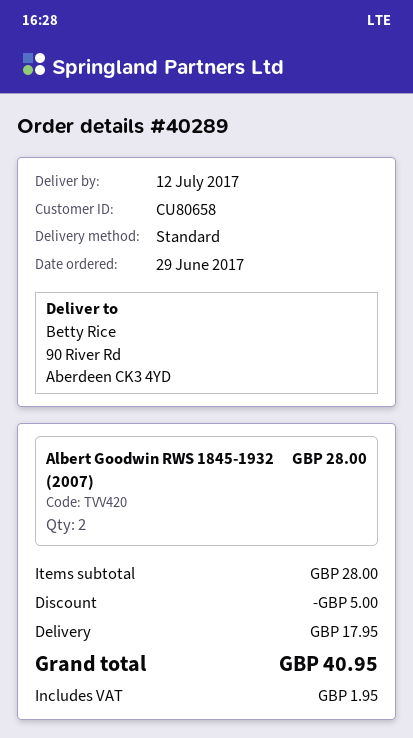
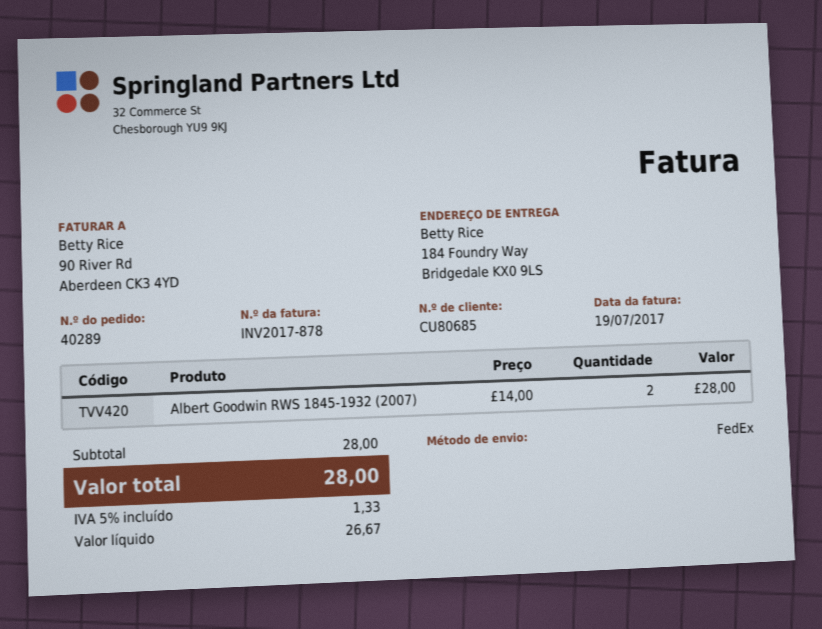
customer number: CU80658 -> CU80685
shipping method: standard -> FedEx
ship to: 90 River Rd, Aberdeen CK3 4YD -> 184 Foundry Way, Bridgedale KX0 9LS
discount: 5.00 -> none
shipping: 17.95 -> none
tax: 1.95 -> 1.33
total: 40.95 -> 28.00

